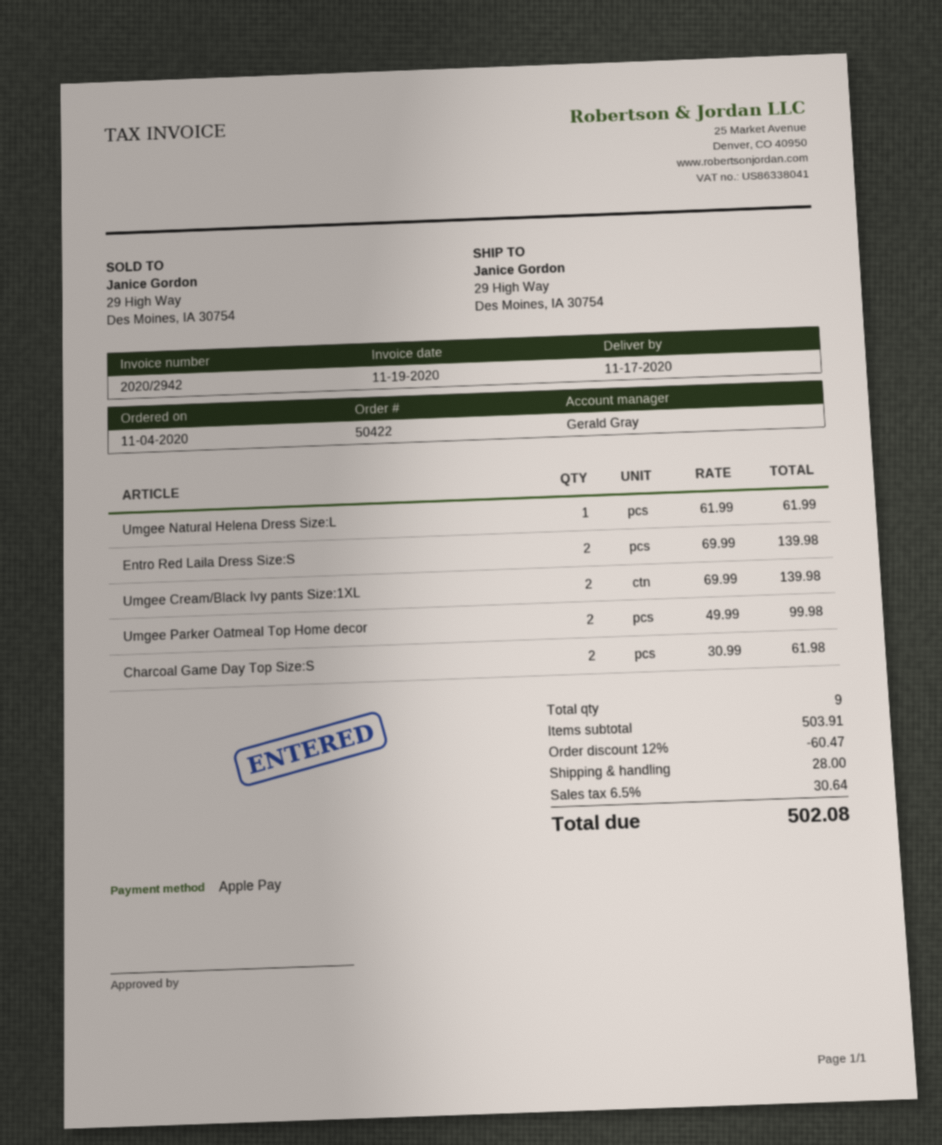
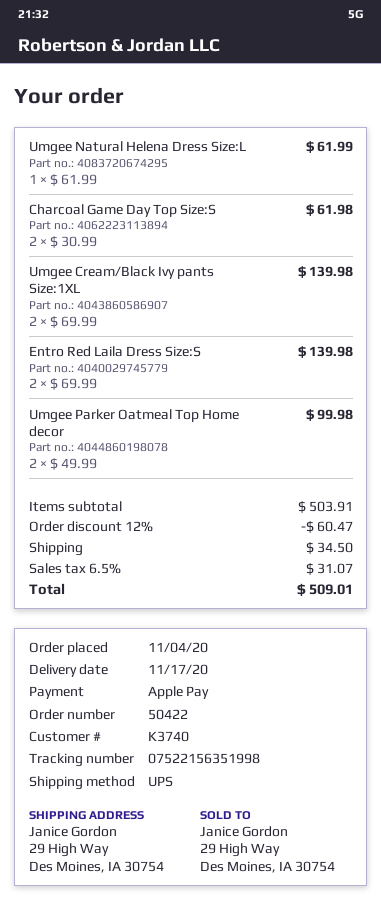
shipping: 28.00 -> 34.50
tax: 6.5% = 30.64 -> 6.5% = 31.07
total: 502.08 -> 509.01

